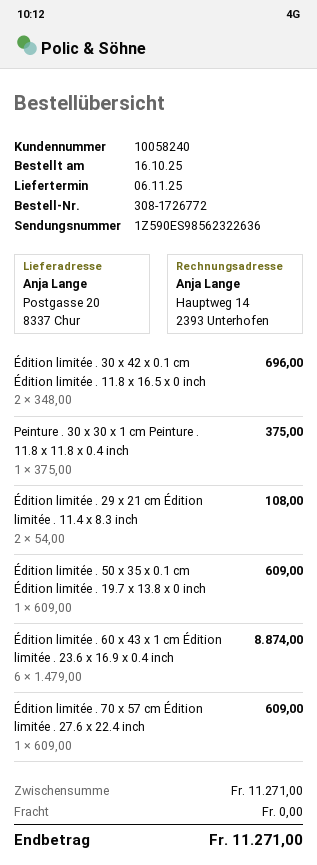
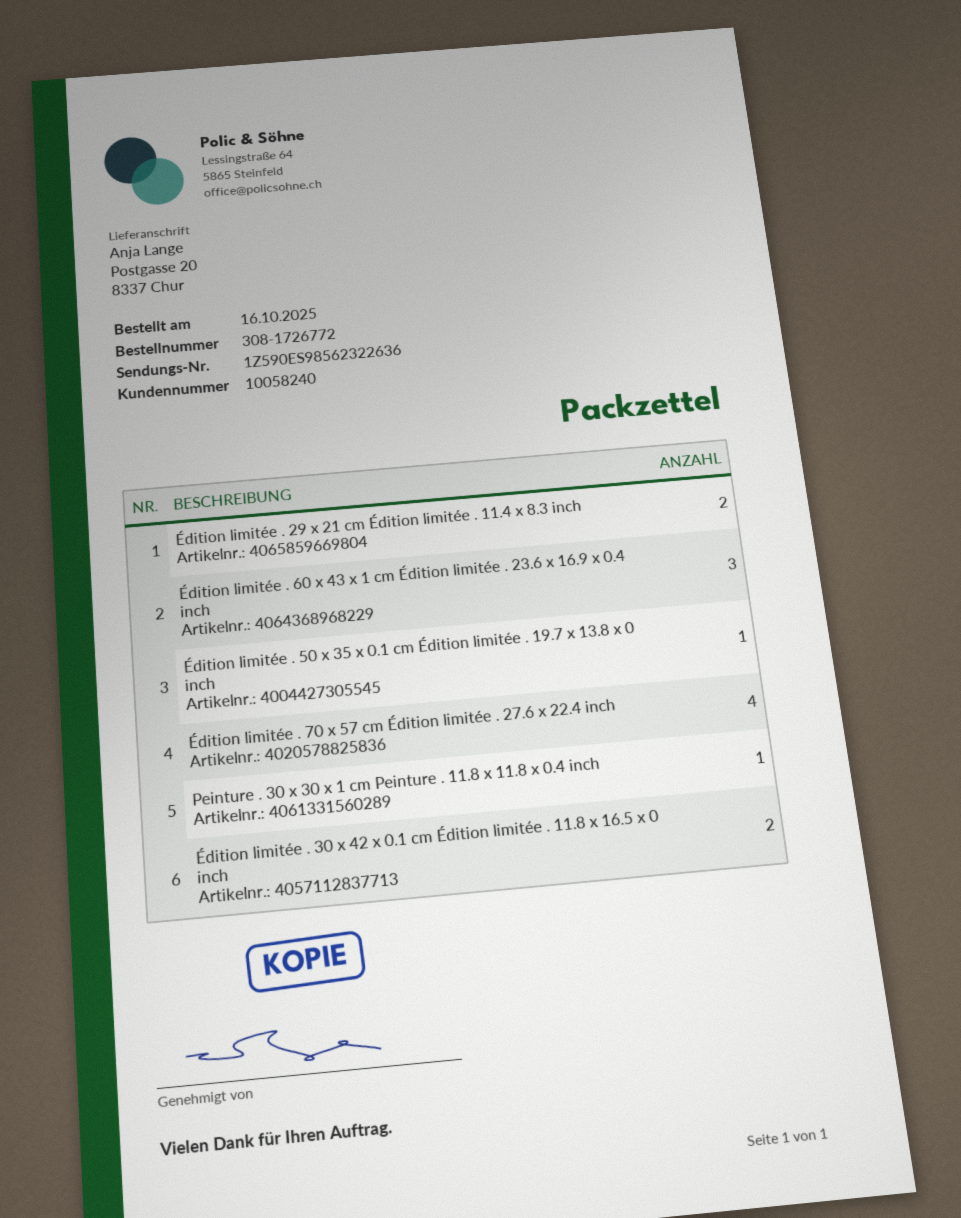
Édition limitée . 60 x 43 x 1 cm Édition limitée . 23.6 x 16.9 x 0.4 inch: 6 -> 3
Édition limitée . 70 x 57 cm Édition limitée . 27.6 x 22.4 inch: 1 -> 4

